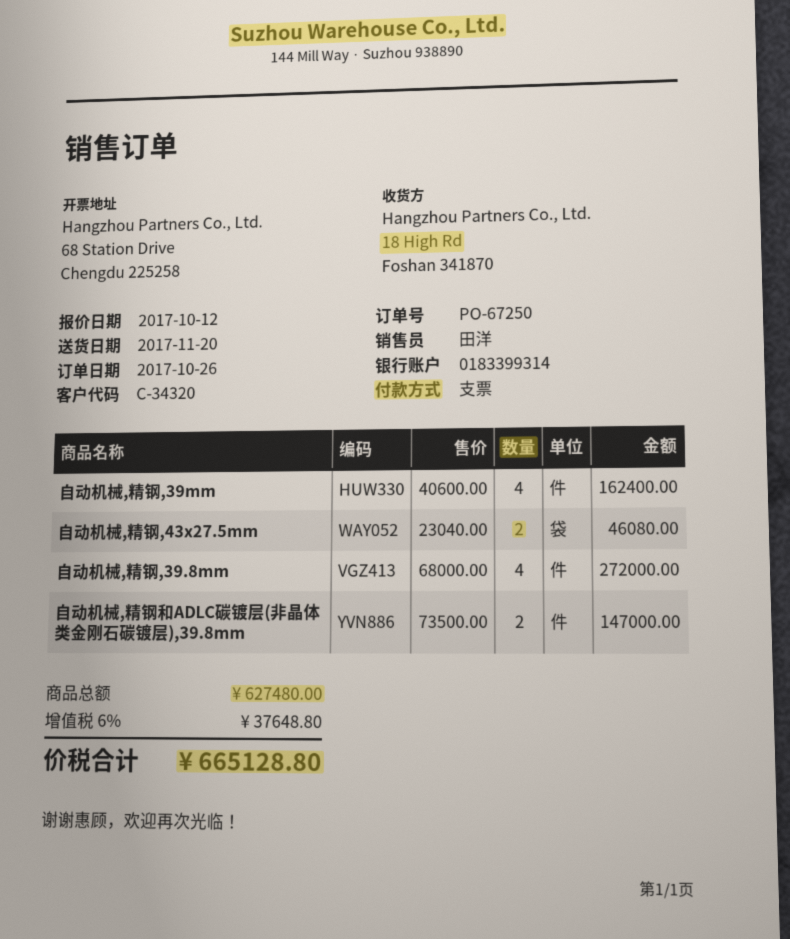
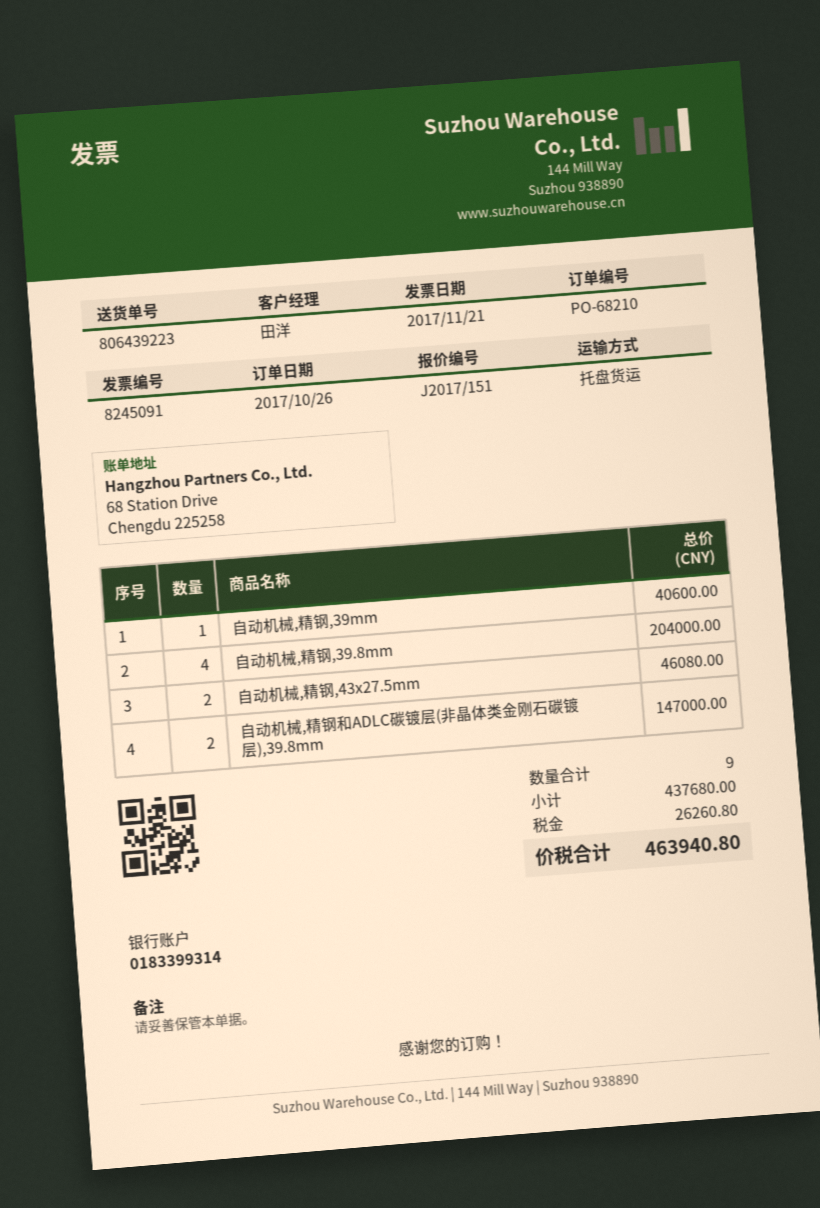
order number: PO-67250 -> PO-68210
自动机械,精钢,39mm: 4 for 162400.00 -> 1 for 40600.00
自动机械,精钢,39.8mm: 4 for 272000.00 -> 4 for 204000.00
subtotal: 627480.00 -> 437680.00
tax: 37648.80 -> 26260.80
total: 665128.80 -> 463940.80

